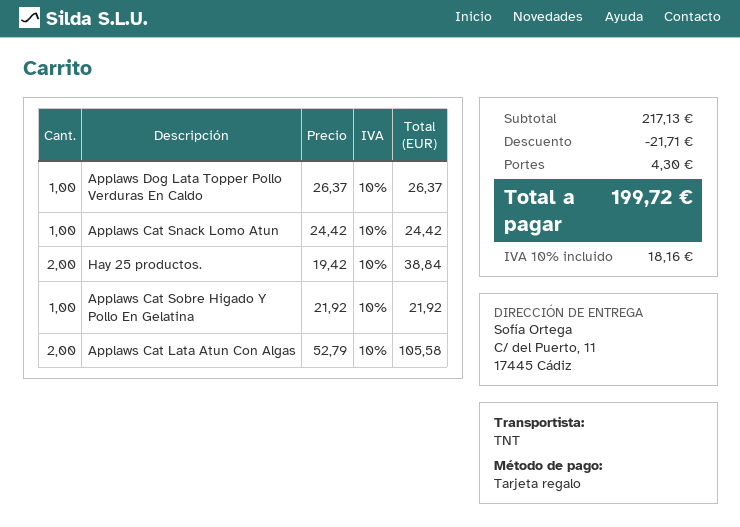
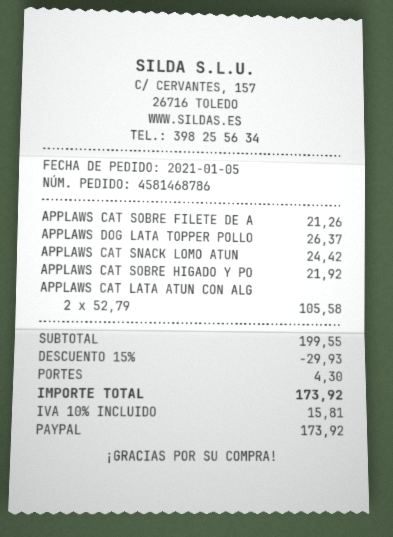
payment method: gift card -> PayPal
Hay 25 productos.: 2 x 19.42 = 38.84 -> none
APPLAWS CAT SOBRE FILETE DE A: none -> 1 x 21.26 = 21.26
subtotal: 217.13 -> 199.55
discount: 21.71 -> 29.93
tax: 10% = 18.16 -> 10% = 15.81
total: 199.72 -> 173.92

